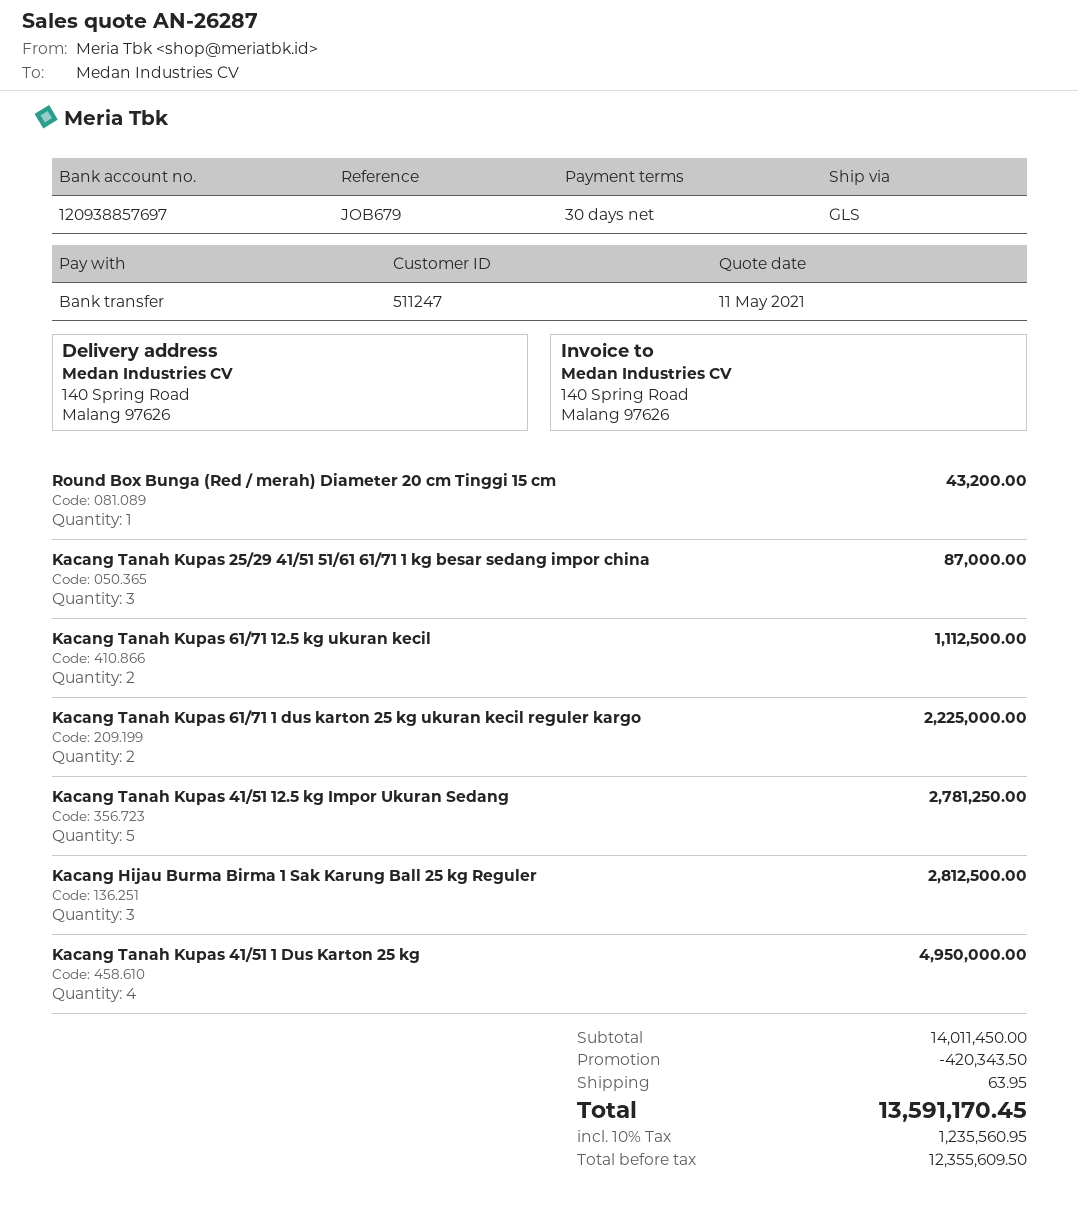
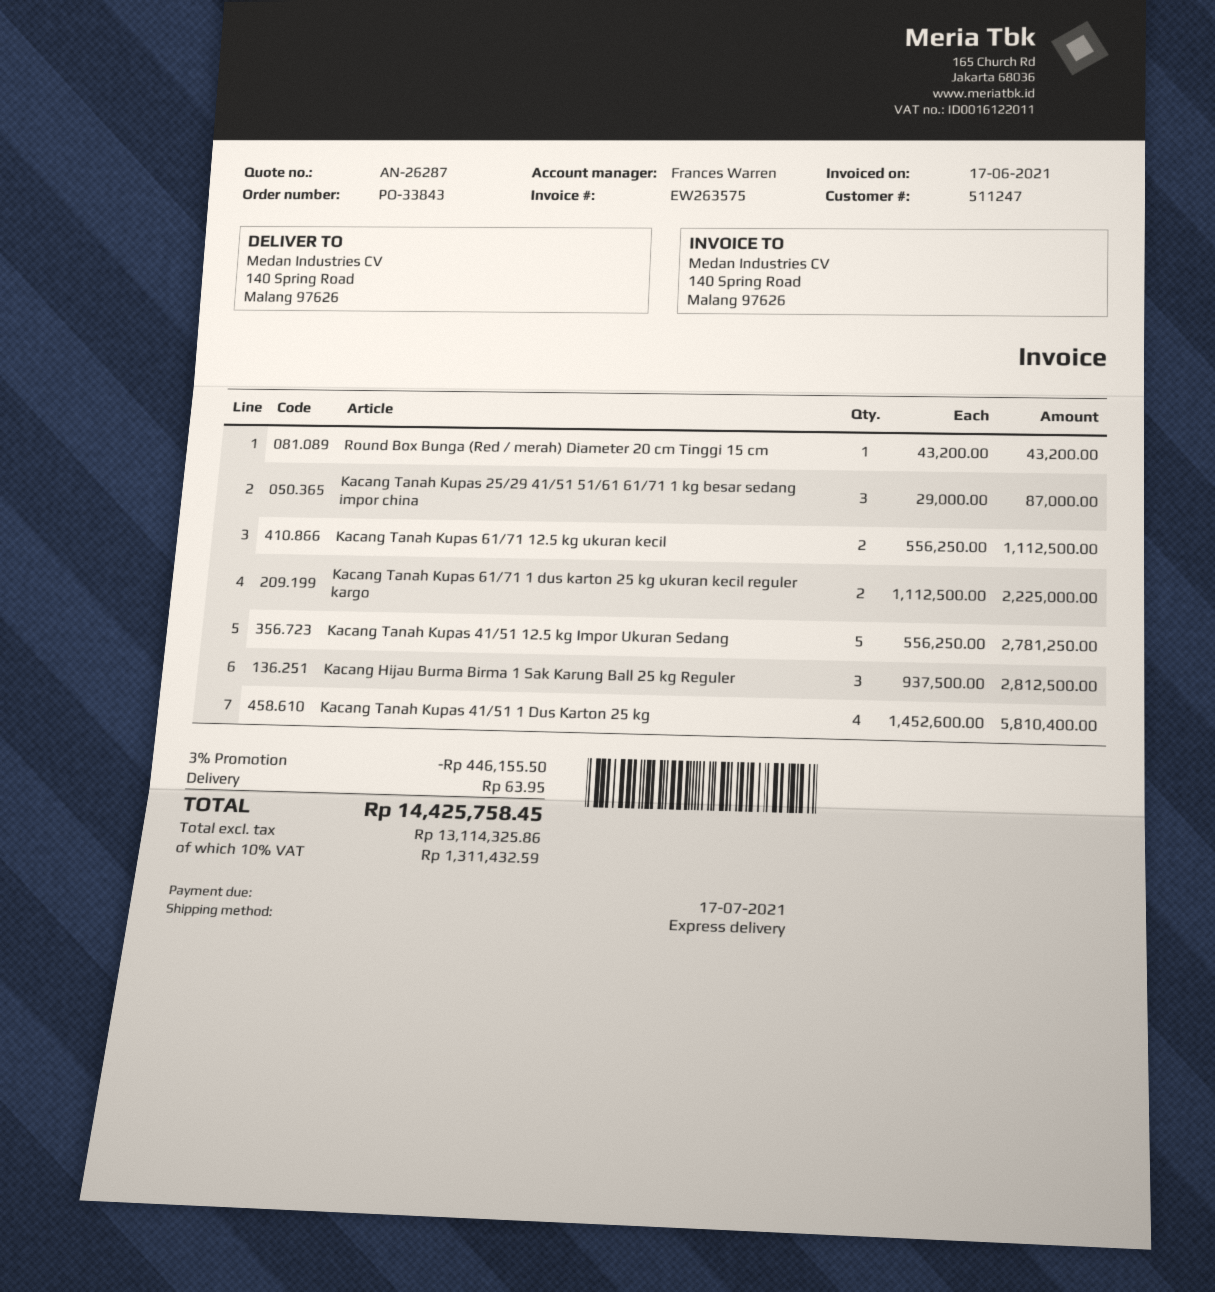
shipping method: GLS -> express
Kacang Tanah Kupas 41/51 1 Dus Karton 25 kg: 4 for 4950000.00 -> 4 for 5810400.00
discount: 420343.50 -> 446155.50
net: 12355609.50 -> 13114325.86
tax: 10% = 1235560.95 -> 10% = 1311432.59
total: 13591170.45 -> 14425758.45

